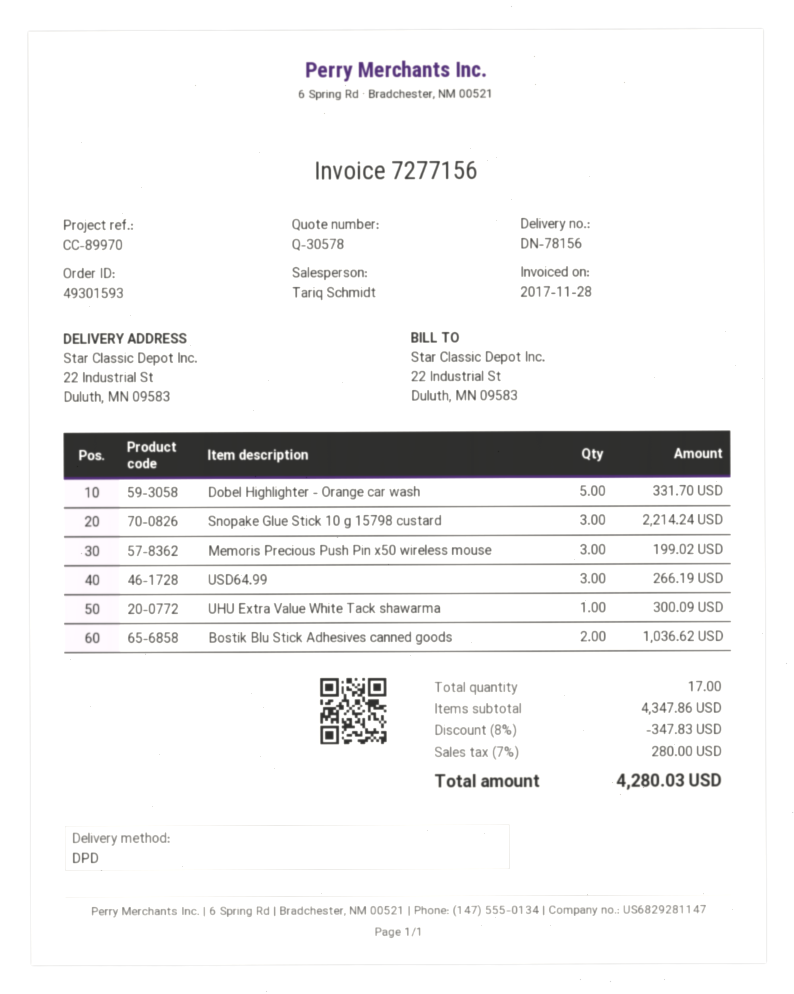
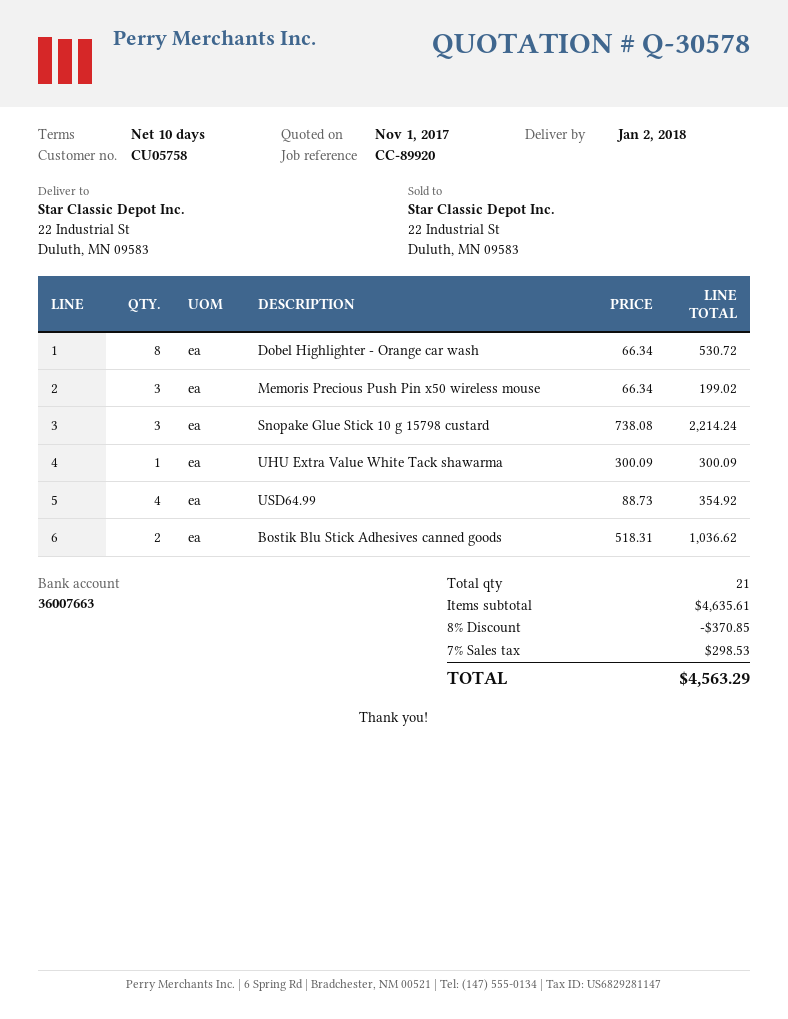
reference: CC-89970 -> CC-89920
Dobel Highlighter - Orange car wash: 5 for 331.70 -> 8 for 530.72
USD64.99: 3 for 266.19 -> 4 for 354.92
total quantity: 17 -> 21
subtotal: 4347.86 -> 4635.61
discount: 8% = 347.83 -> 8% = 370.85
tax: 7% = 280.00 -> 7% = 298.53
total: 4280.03 -> 4563.29

